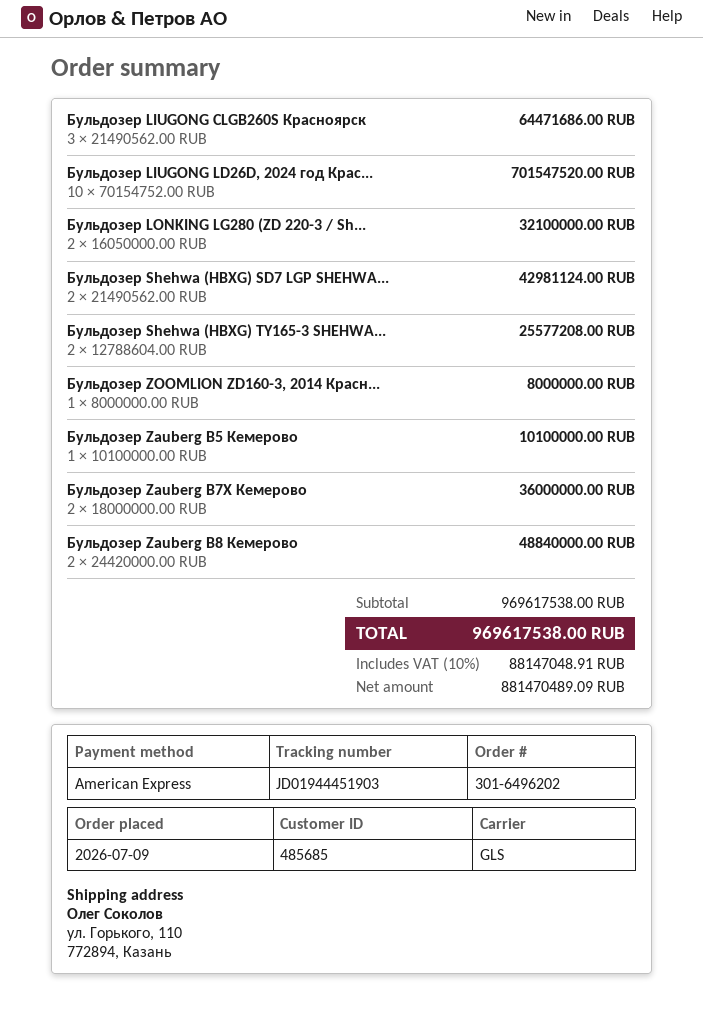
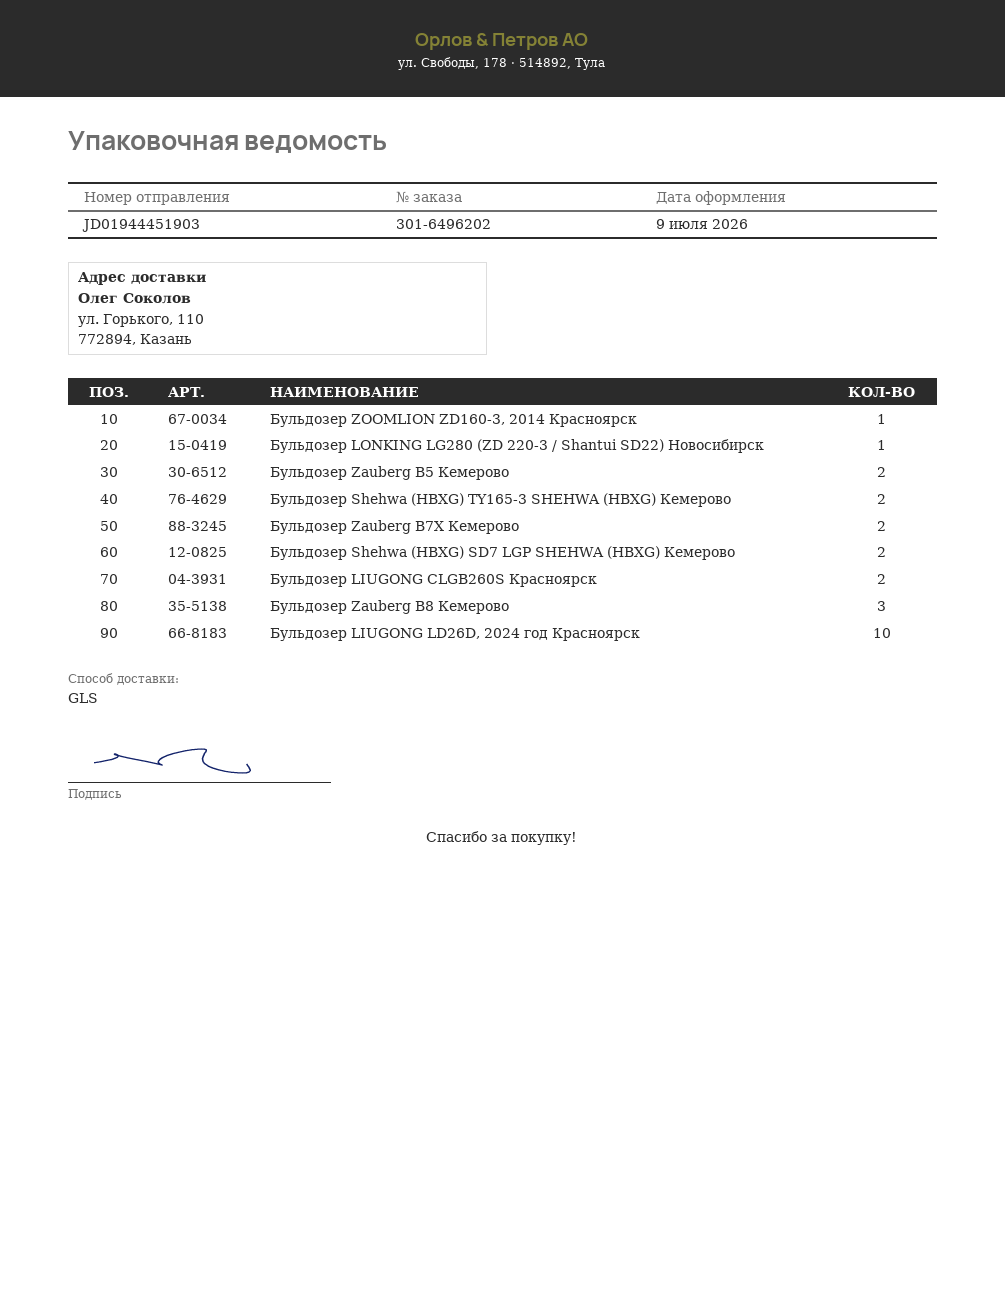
Бульдозер LIUGONG CLGB260S Красноярск: 3 -> 2
Бульдозер LONKING LG280 (ZD 220-3 / Sh...: 2 -> 1
Бульдозер Zauberg B5 Кемерово: 1 -> 2
Бульдозер Zauberg B8 Кемерово: 2 -> 3

